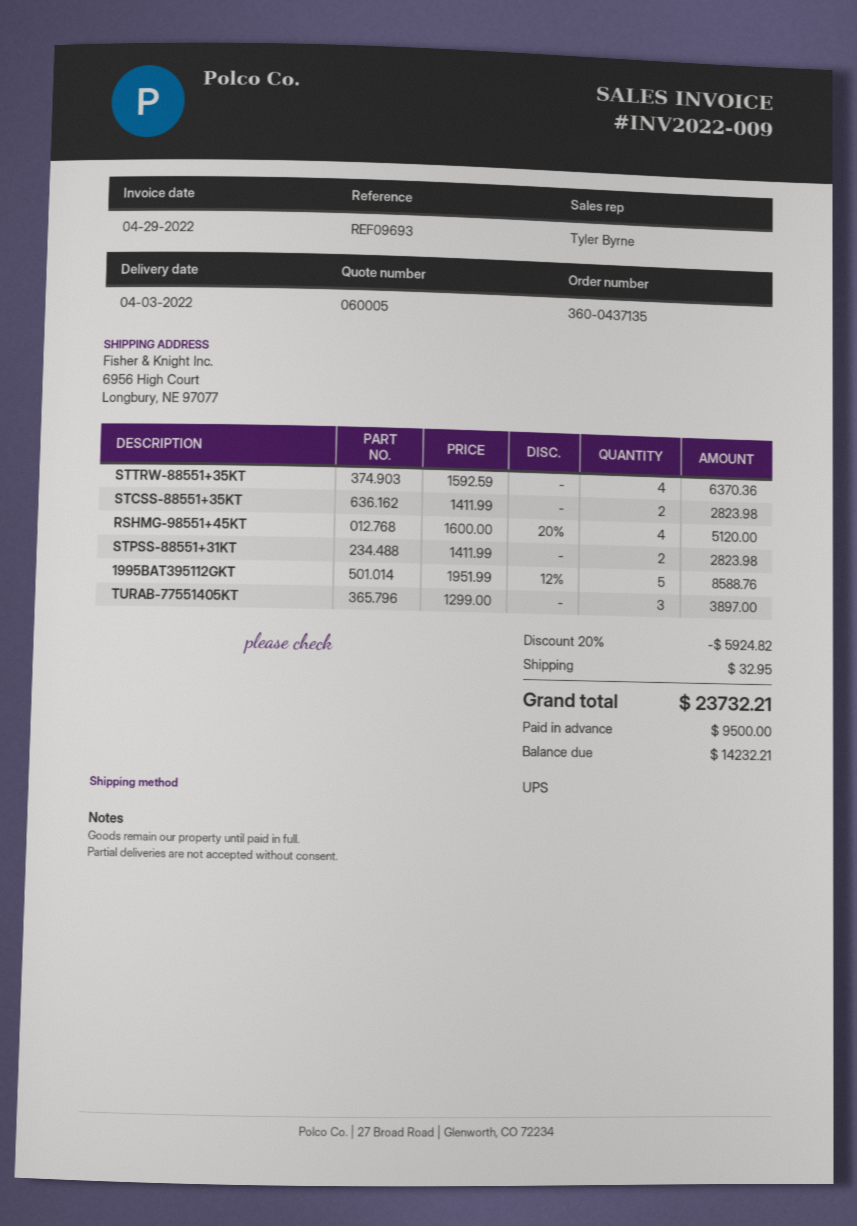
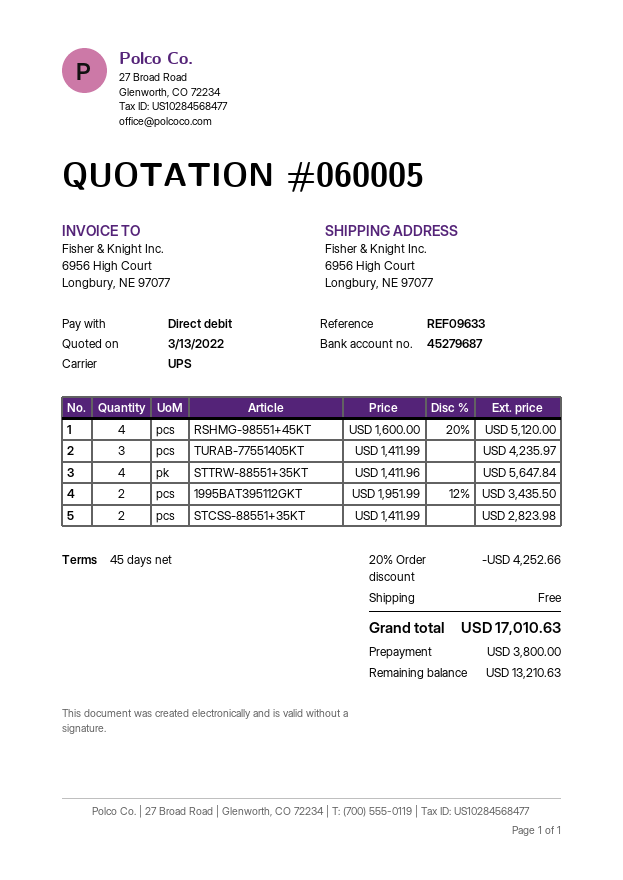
reference: REF09693 -> REF09633
STTRW-88551+35KT: 4 x 1592.59 = 6370.36 -> 4 x 1411.96 = 5647.84
STPSS-88551+31KT: 2 x 1411.99 = 2823.98 -> none
1995BAT395112GKT: 5 x 1951.99 - 12% = 8588.76 -> 2 x 1951.99 - 12% = 3435.50
TURAB-77551405KT: 3 x 1299.00 = 3897.00 -> 3 x 1411.99 = 4235.97
discount: 20% = 5924.82 -> 20% = 4252.66
shipping: 32.95 -> 0.00
total: 23732.21 -> 17010.63
deposit: 9500.00 -> 3800.00
balance: 14232.21 -> 13210.63

